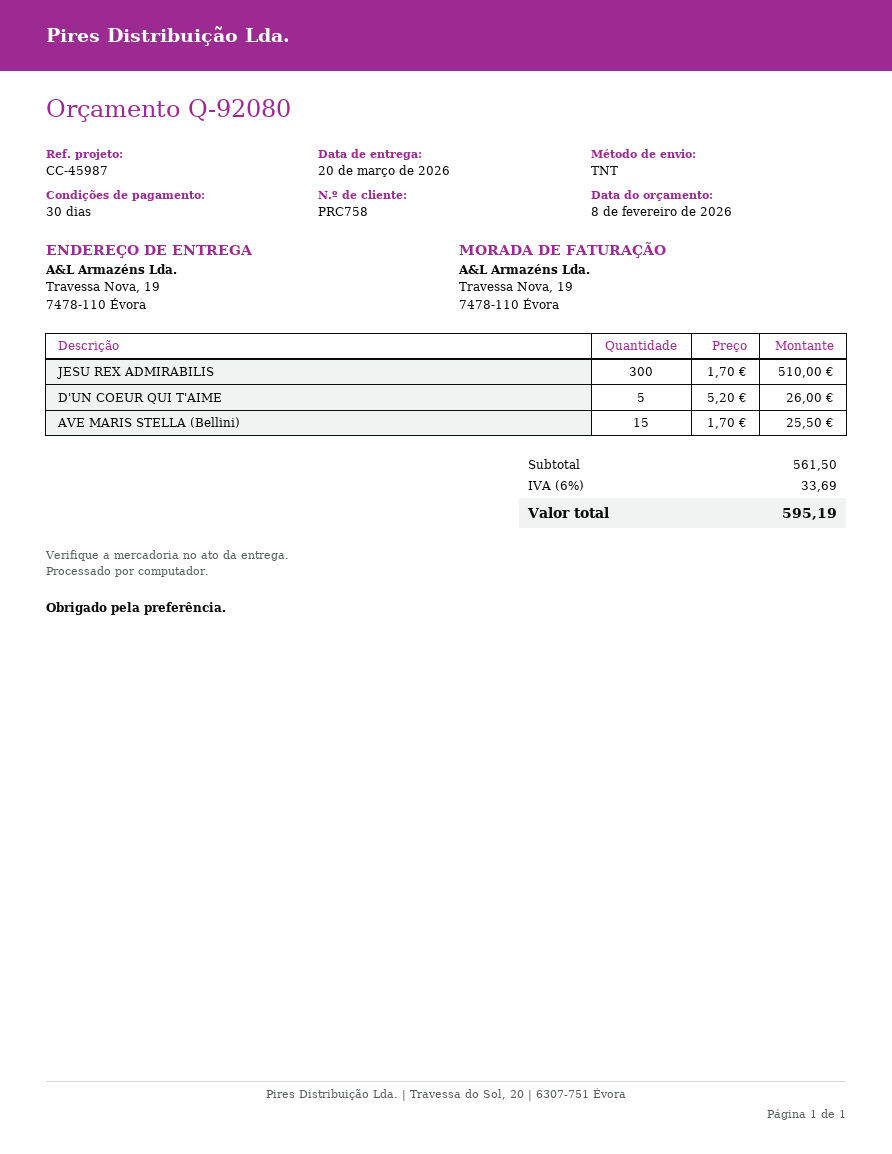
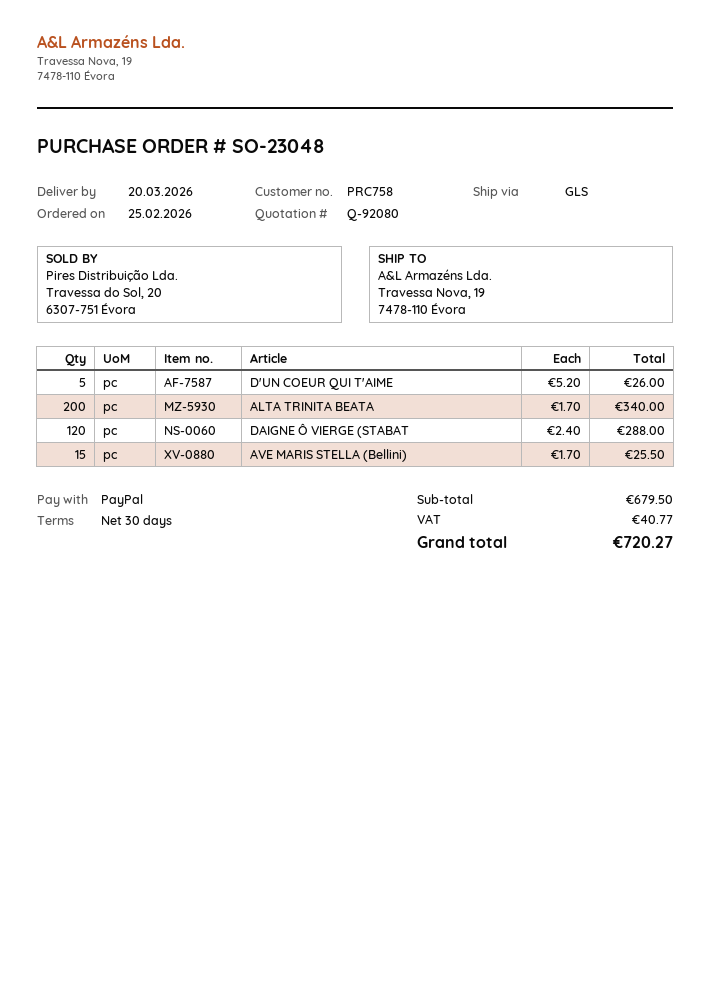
shipping method: TNT -> GLS
JESU REX ADMIRABILIS: 300 x 1.70 = 510.00 -> none
ALTA TRINITA BEATA: none -> 200 x 1.70 = 340.00
DAIGNE Ô VIERGE (STABAT: none -> 120 x 2.40 = 288.00
subtotal: 561.50 -> 679.50
tax: 33.69 -> 40.77
total: 595.19 -> 720.27

